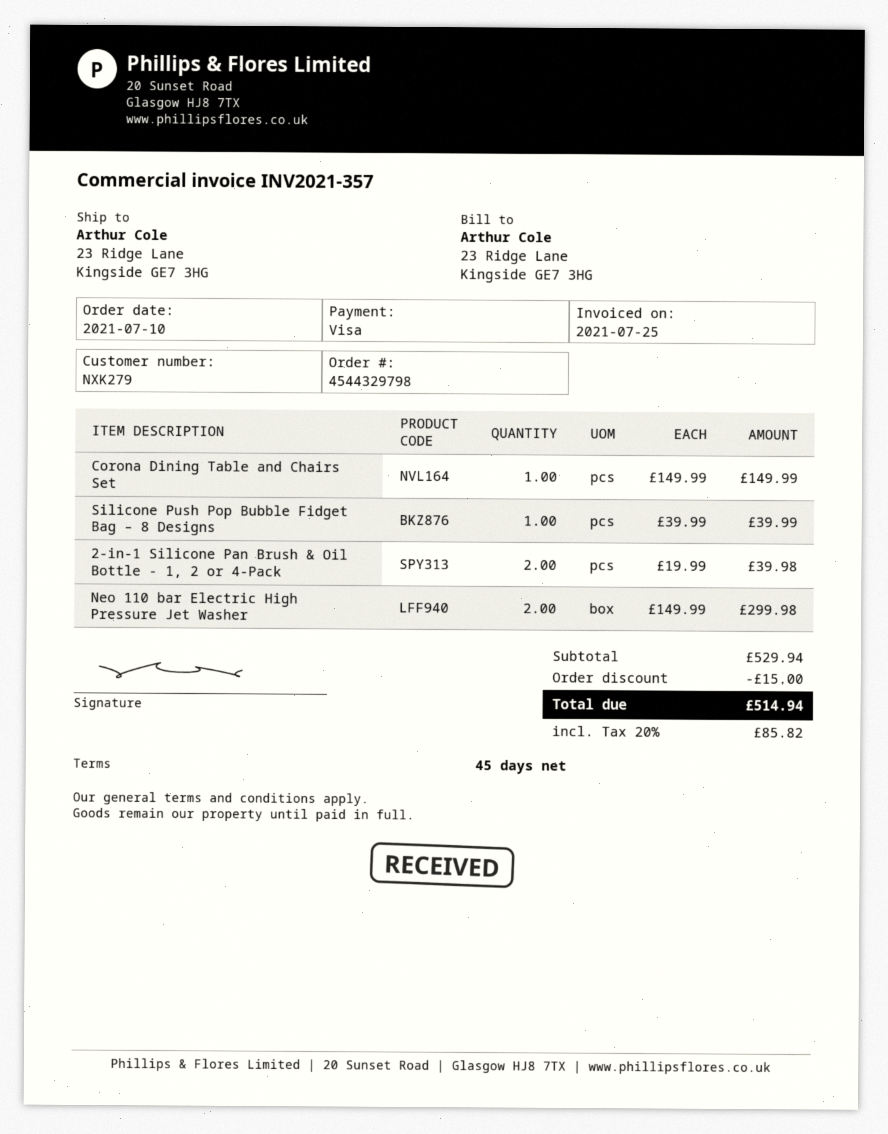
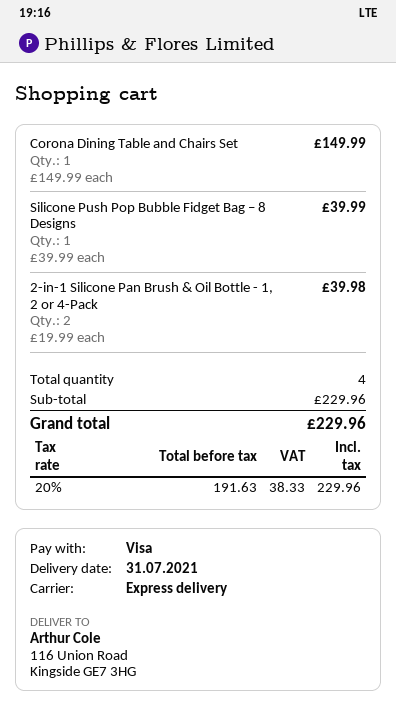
ship to: 23 Ridge Lane, Kingside GE7 3HG -> 116 Union Road, Kingside GE7 3HG
Neo 110 bar Electric High Pressure Jet Washer: 2 x 149.99 = 299.98 -> none
subtotal: 529.94 -> 229.96
discount: 15.00 -> none
tax: 20% = 85.82 -> 20% = 38.33
total: 514.94 -> 229.96

